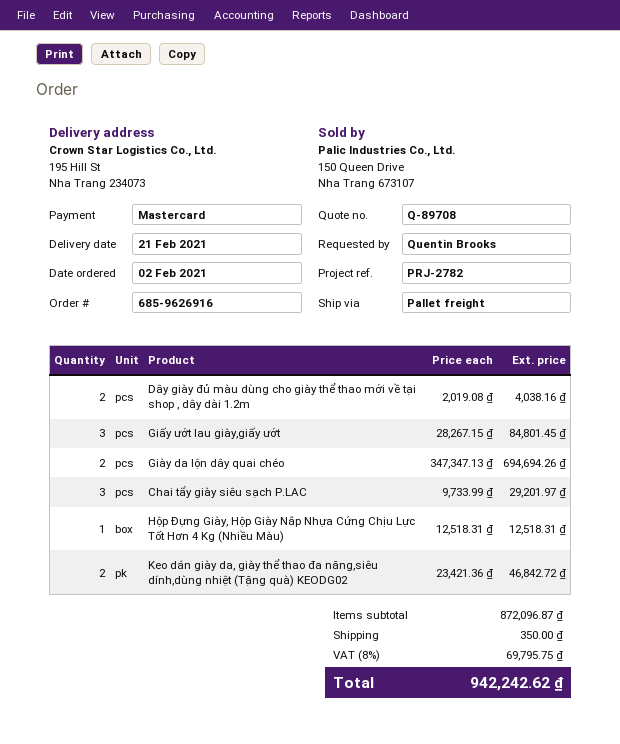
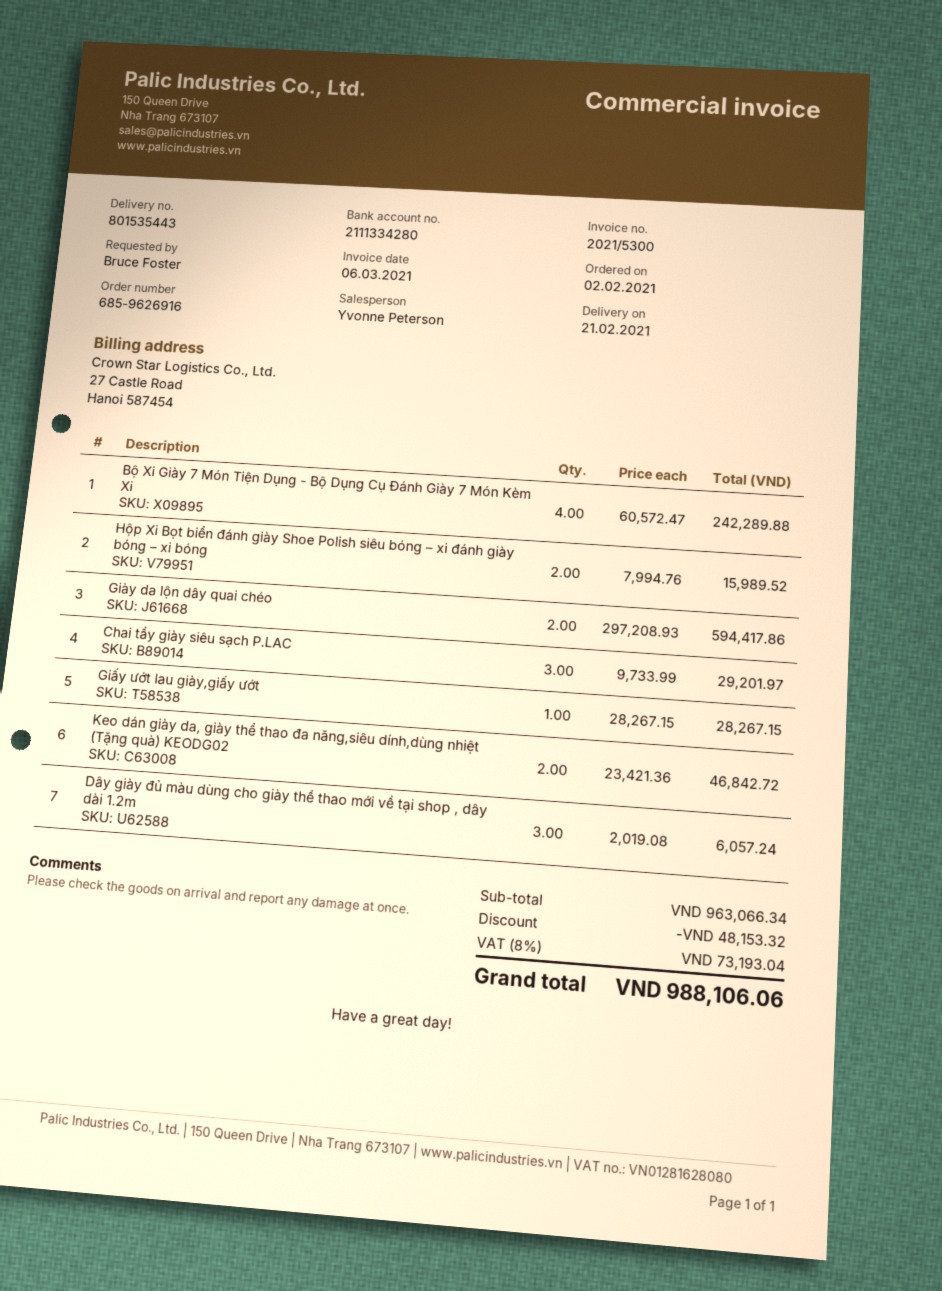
ordered by: Quentin Brooks -> Bruce Foster
Dây giày đủ màu dùng cho giày thể thao mới về tại shop , dây dài 1.2m: 2 x 2019.08 = 4038.16 -> 3 x 2019.08 = 6057.24
Giấy ướt lau giày,giấy ướt: 3 x 28267.15 = 84801.45 -> 1 x 28267.15 = 28267.15
Giày da lộn dây quai chéo: 2 x 347347.13 = 694694.26 -> 2 x 297208.93 = 594417.86
Hộp Đựng Giày, Hộp Giày Nắp Nhựa Cứng Chịu Lực Tốt Hơn 4 Kg (Nhiều Màu): 1 x 12518.31 = 12518.31 -> none
Bộ Xi Giày 7 Món Tiện Dụng - Bộ Dụng Cụ Đánh Giày 7 Món Kèm Xi: none -> 4 x 60572.47 = 242289.88
Hộp Xi Bọt biển đánh giày Shoe Polish siêu bóng – xi đánh giày bóng – xi bóng: none -> 2 x 7994.76 = 15989.52
subtotal: 872096.87 -> 963066.34
discount: none -> 48153.32
shipping: 350.00 -> none
tax: 8% = 69795.75 -> 8% = 73193.04
total: 942242.62 -> 988106.06

